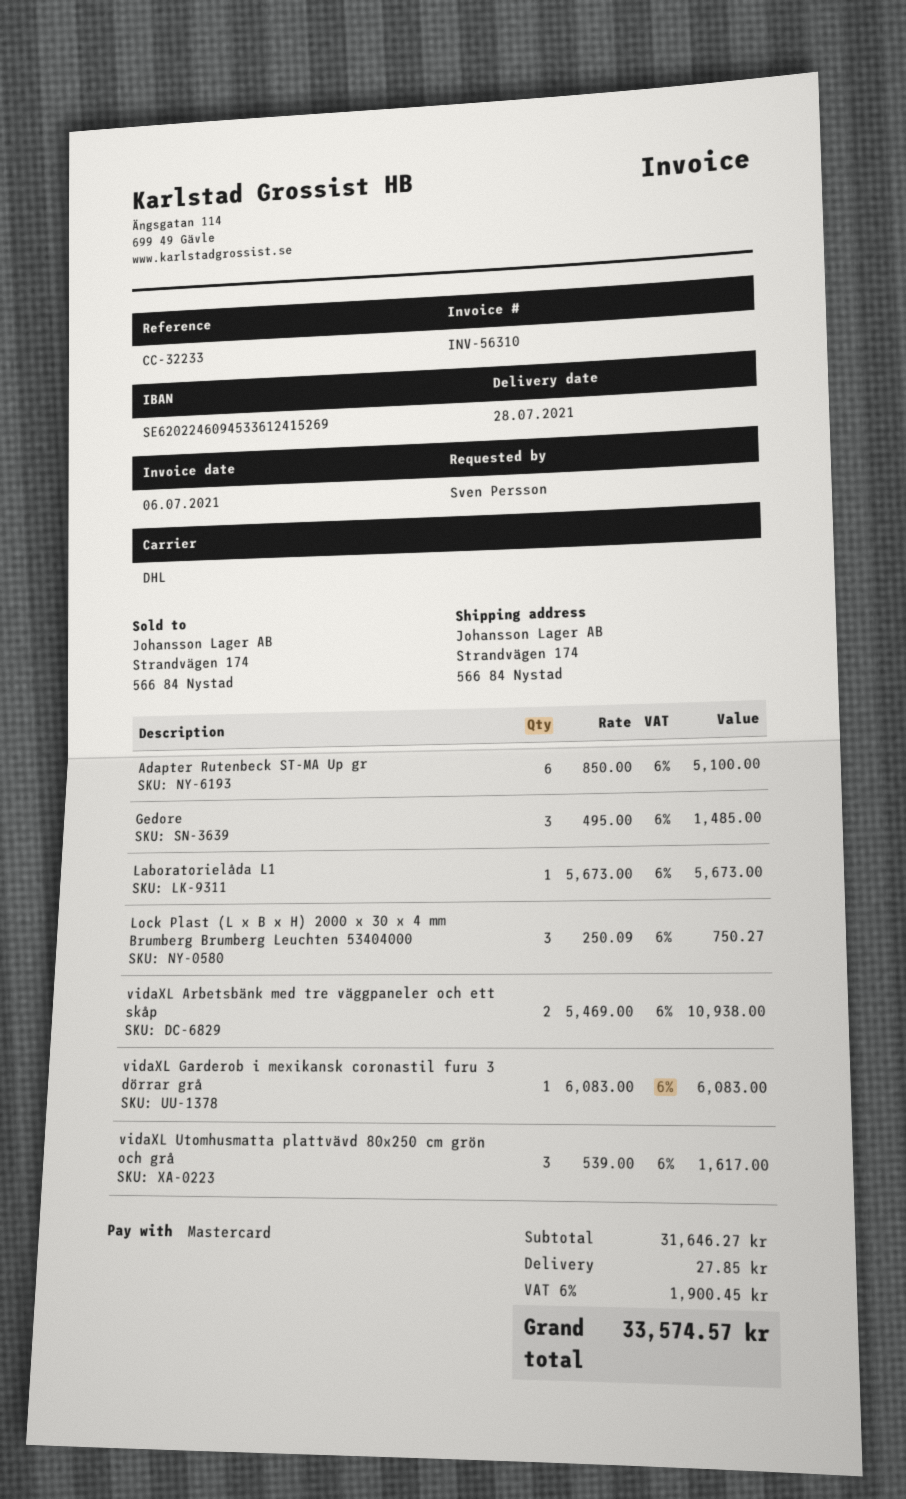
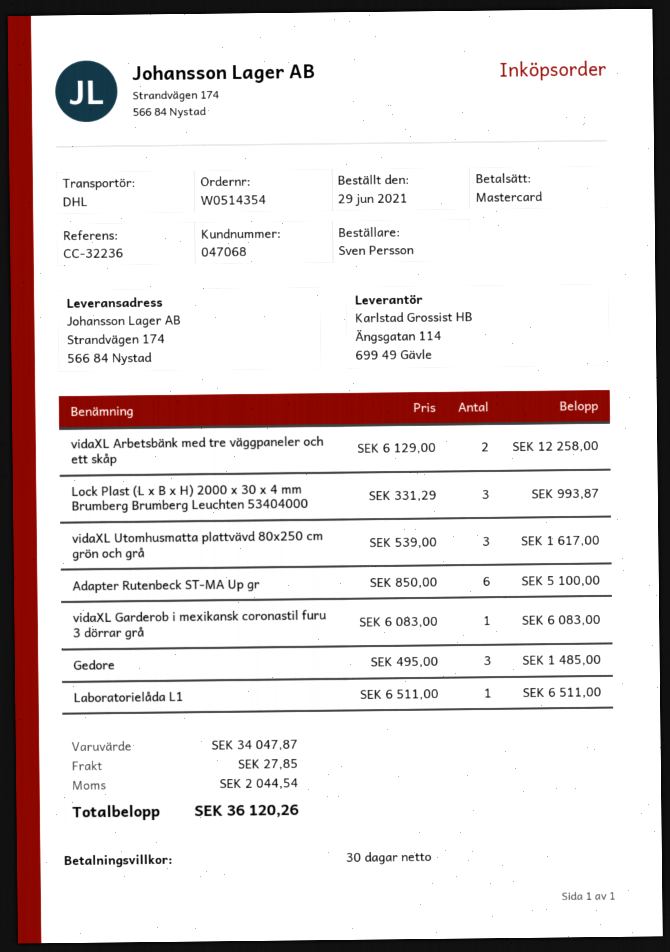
reference: CC-32233 -> CC-32236
Laboratorielåda L1: 1 x 5673.00 = 5673.00 -> 1 x 6511.00 = 6511.00
Lock Plast (L x B x H) 2000 x 30 x 4 mm Brumberg Brumberg Leuchten 53404000: 3 x 250.09 = 750.27 -> 3 x 331.29 = 993.87
vidaXL Arbetsbänk med tre väggpaneler och ett skåp: 2 x 5469.00 = 10938.00 -> 2 x 6129.00 = 12258.00
subtotal: 31646.27 -> 34047.87
tax: 1900.45 -> 2044.54
total: 33574.57 -> 36120.26

